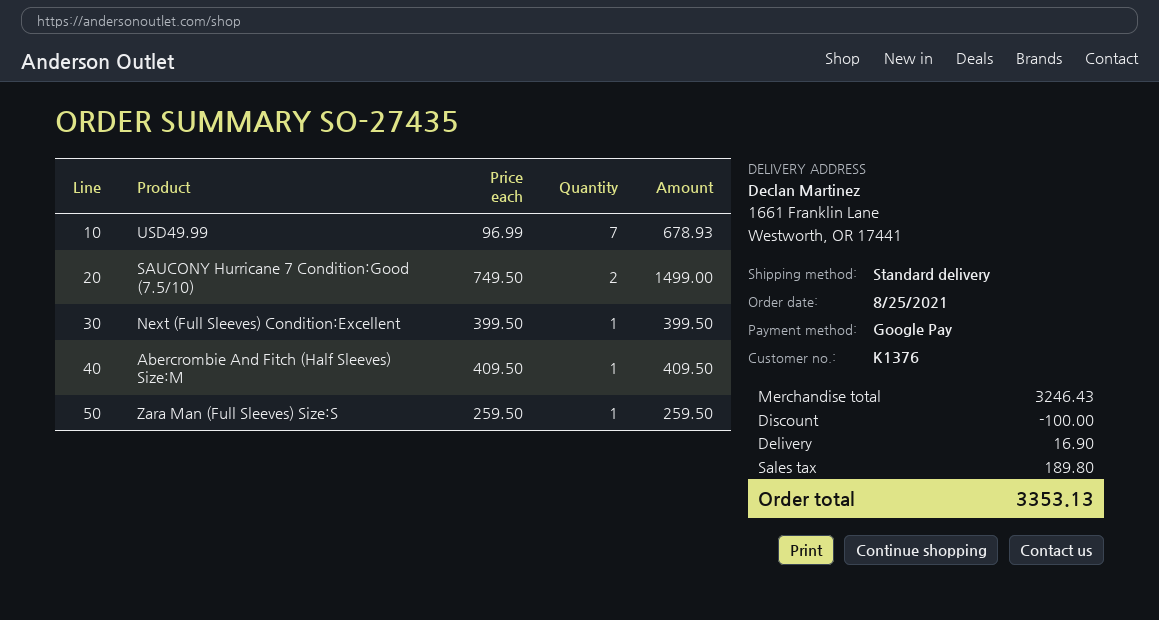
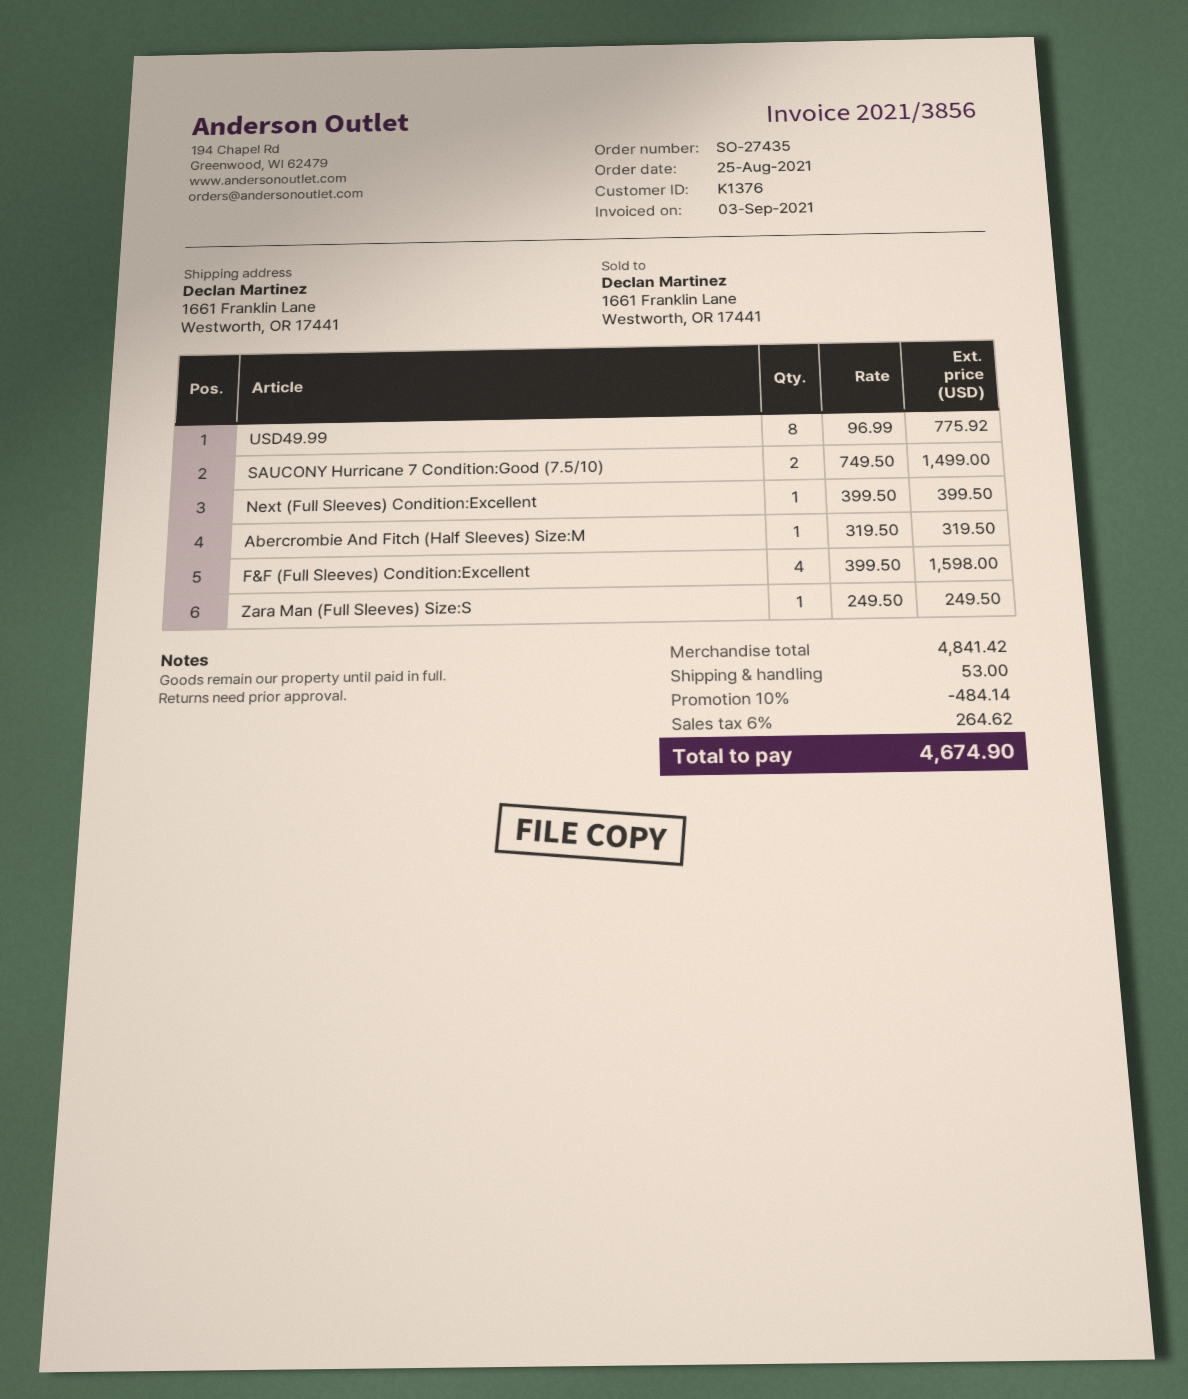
USD49.99: 7 x 96.99 = 678.93 -> 8 x 96.99 = 775.92
Abercrombie And Fitch (Half Sleeves) Size:M: 1 x 409.50 = 409.50 -> 1 x 319.50 = 319.50
Zara Man (Full Sleeves) Size:S: 1 x 259.50 = 259.50 -> 1 x 249.50 = 249.50
F&F (Full Sleeves) Condition:Excellent: none -> 4 x 399.50 = 1598.00
subtotal: 3246.43 -> 4841.42
discount: 100.00 -> 484.14
shipping: 16.90 -> 53.00
tax: 189.80 -> 264.62
total: 3353.13 -> 4674.90

